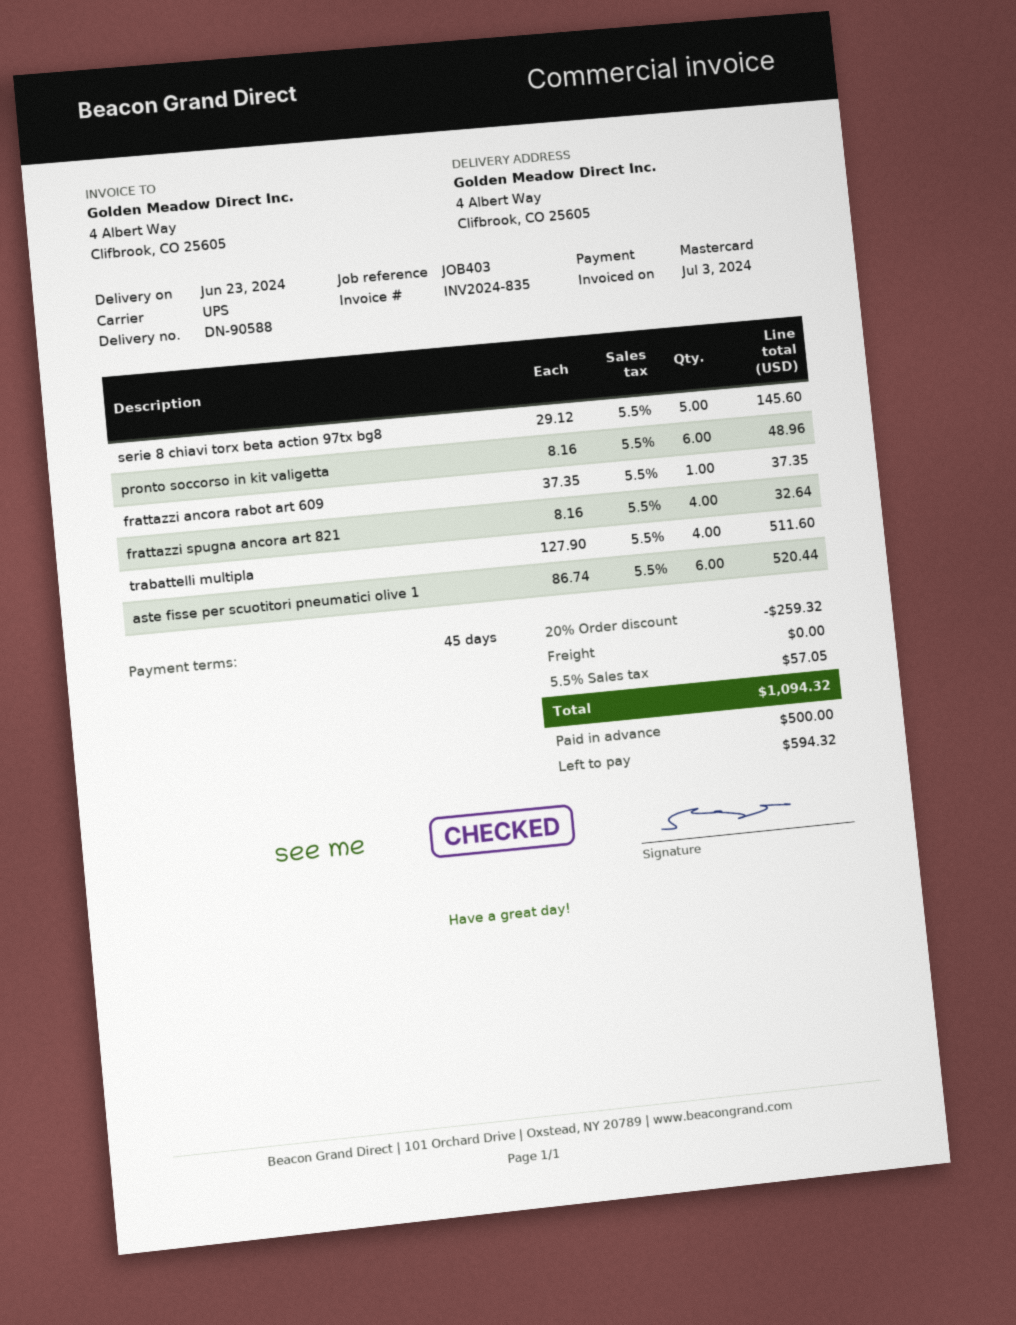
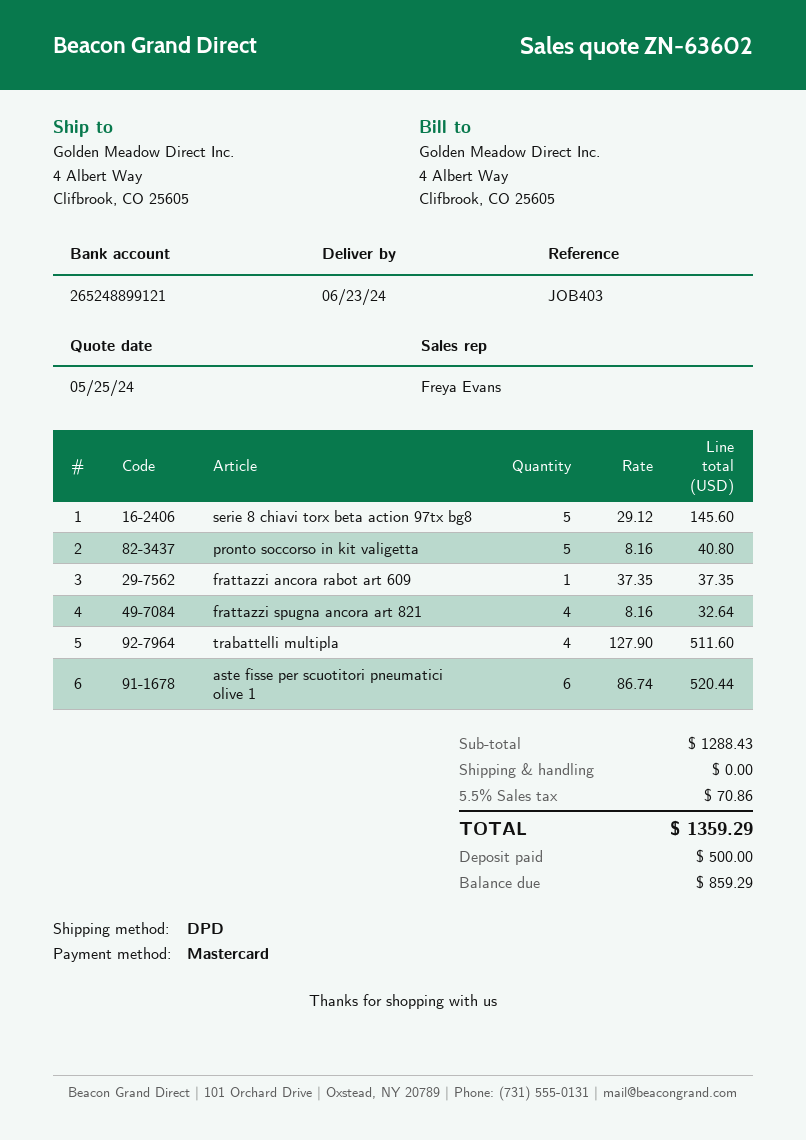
shipping method: UPS -> DPD
pronto soccorso in kit valigetta: 6 x 8.16 = 48.96 -> 5 x 8.16 = 40.80
discount: 20% = 259.32 -> none
tax: 5.5% = 57.05 -> 5.5% = 70.86
total: 1094.32 -> 1359.29
balance: 594.32 -> 859.29

